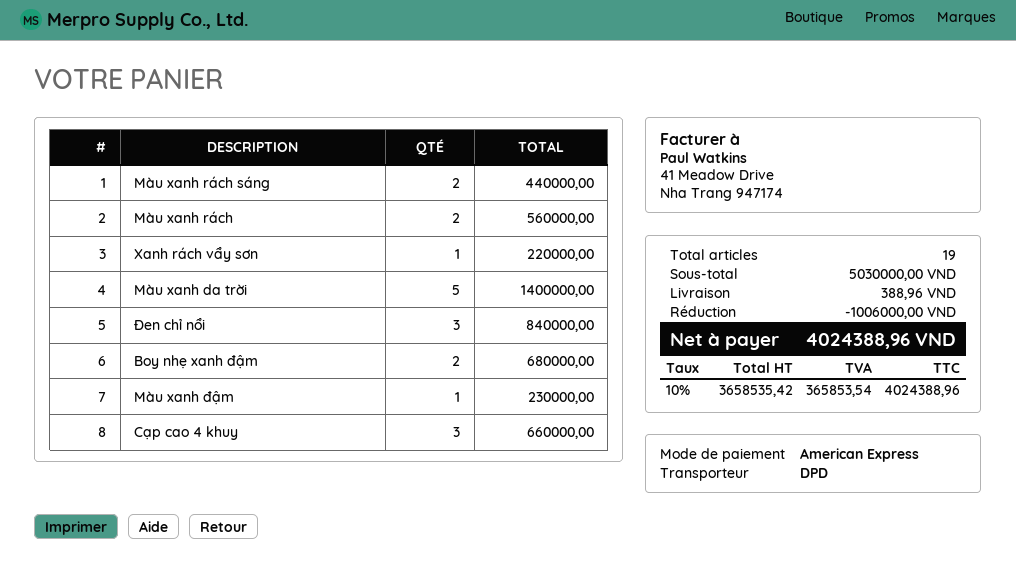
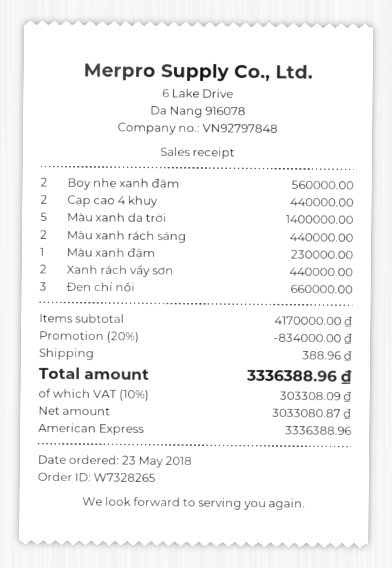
Màu xanh rách: 2 for 560000.00 -> none
Xanh rách vẩy sơn: 1 for 220000.00 -> 2 for 440000.00
Đen chỉ nổi: 3 for 840000.00 -> 3 for 660000.00
Boy nhẹ xanh đậm: 2 for 680000.00 -> 2 for 560000.00
Cạp cao 4 khuy: 3 for 660000.00 -> 2 for 440000.00
subtotal: 5030000.00 -> 4170000.00
discount: 1006000.00 -> 834000.00
net: 3658535.42 -> 3033080.87
tax: 10% = 365853.54 -> 10% = 303308.09
total: 4024388.96 -> 3336388.96

